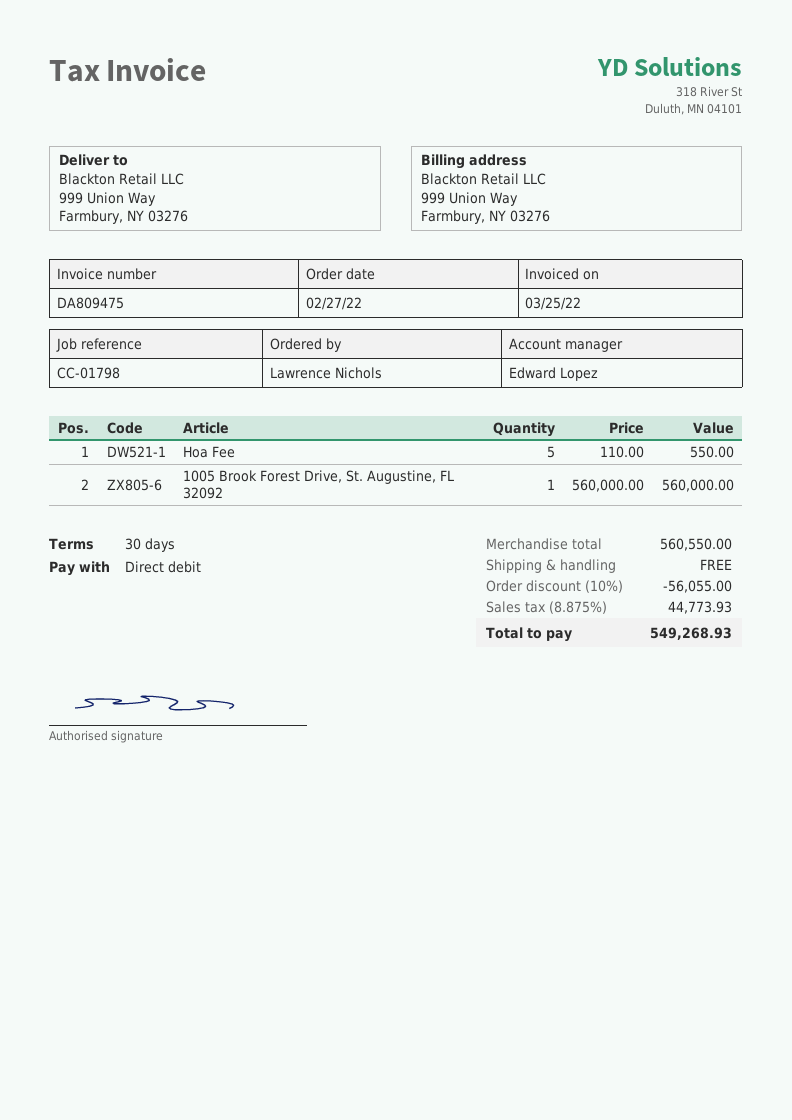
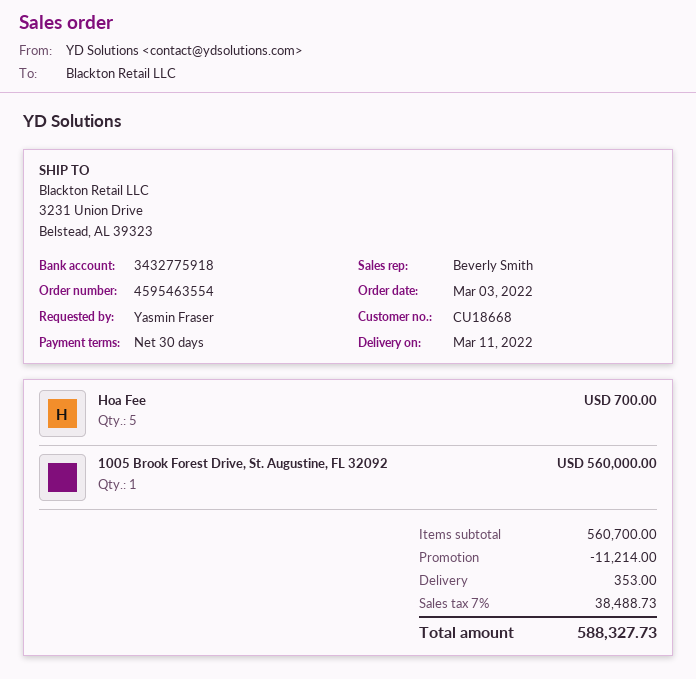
order date: 2022-02-27 -> 2022-03-03
ordered by: Lawrence Nichols -> Yasmin Fraser
sales rep: Edward Lopez -> Beverly Smith
ship to: 999 Union Way, Farmbury, NY 03276 -> 3231 Union Drive, Belstead, AL 39323
Hoa Fee: 5 for 550.00 -> 5 for 700.00
subtotal: 560550.00 -> 560700.00
discount: 56055.00 -> 11214.00
shipping: 0.00 -> 353.00
tax: 8.875% = 44773.93 -> 7% = 38488.73
total: 549268.93 -> 588327.73

